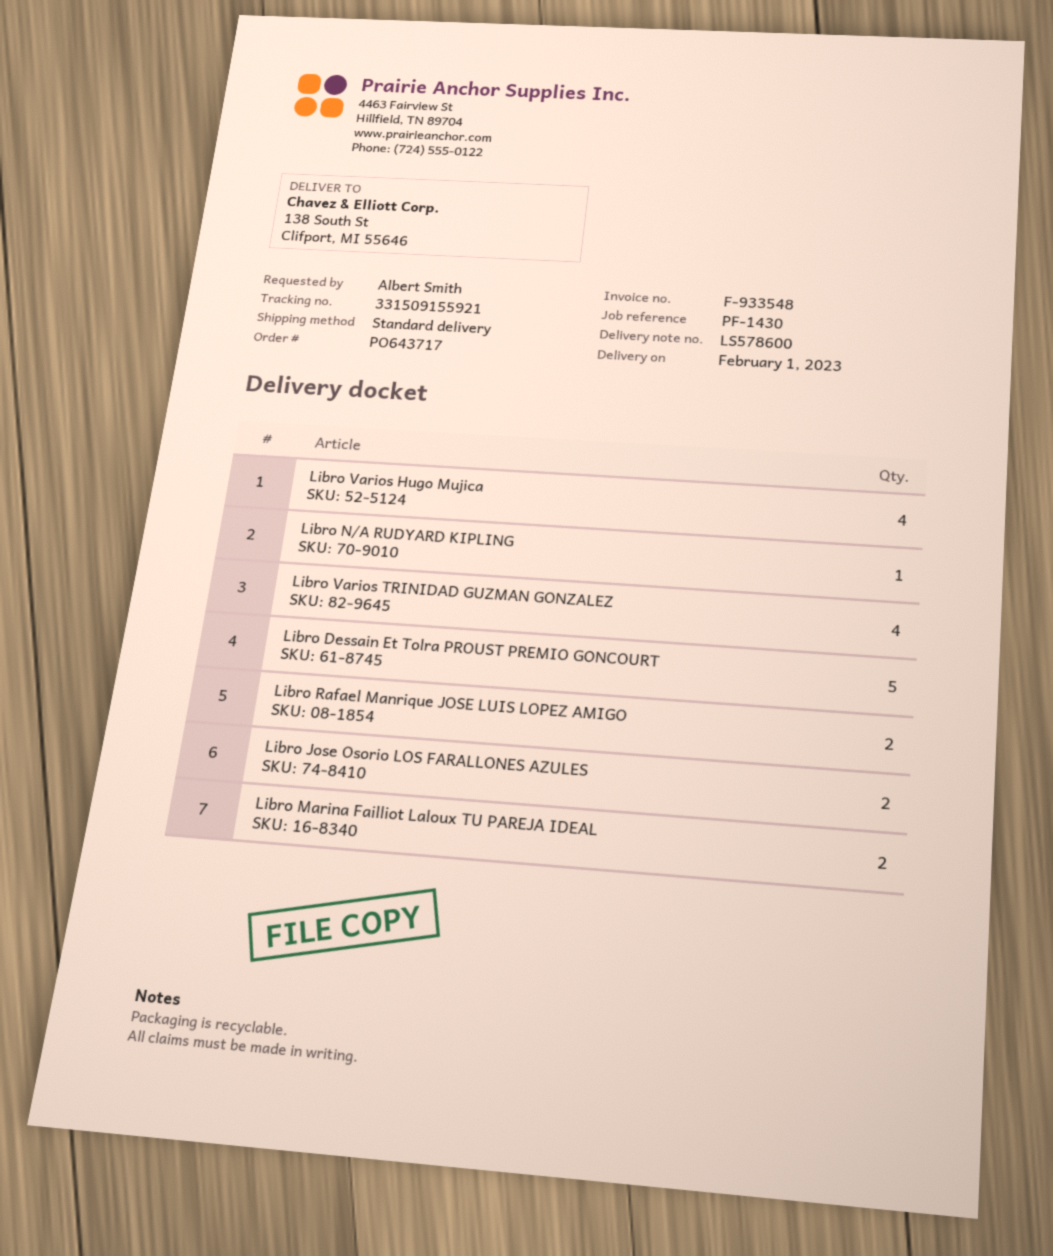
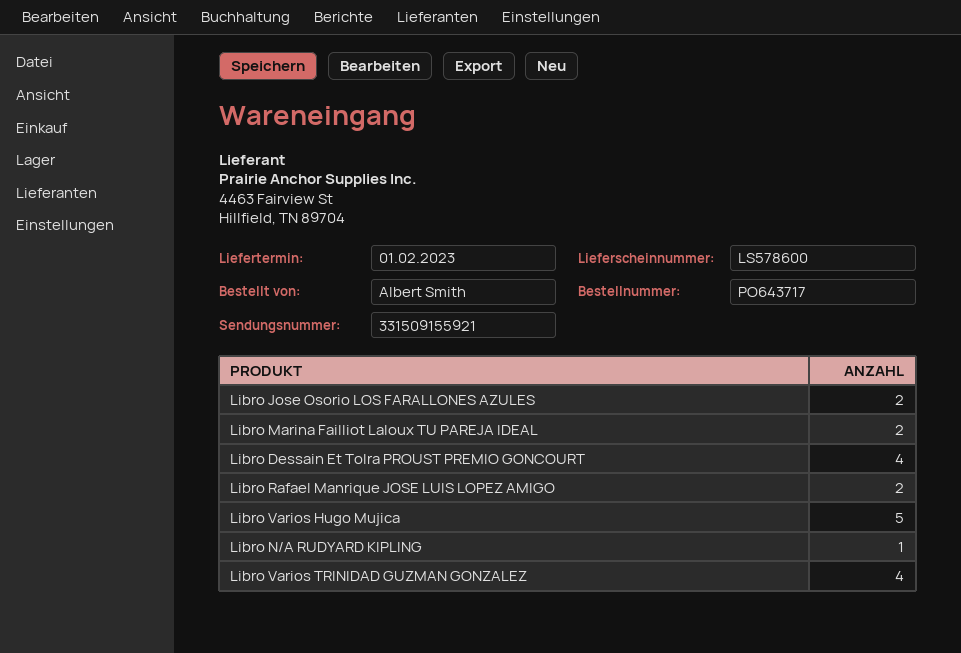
Libro Varios Hugo Mujica: 4 -> 5
Libro Dessain Et Tolra PROUST PREMIO GONCOURT: 5 -> 4

